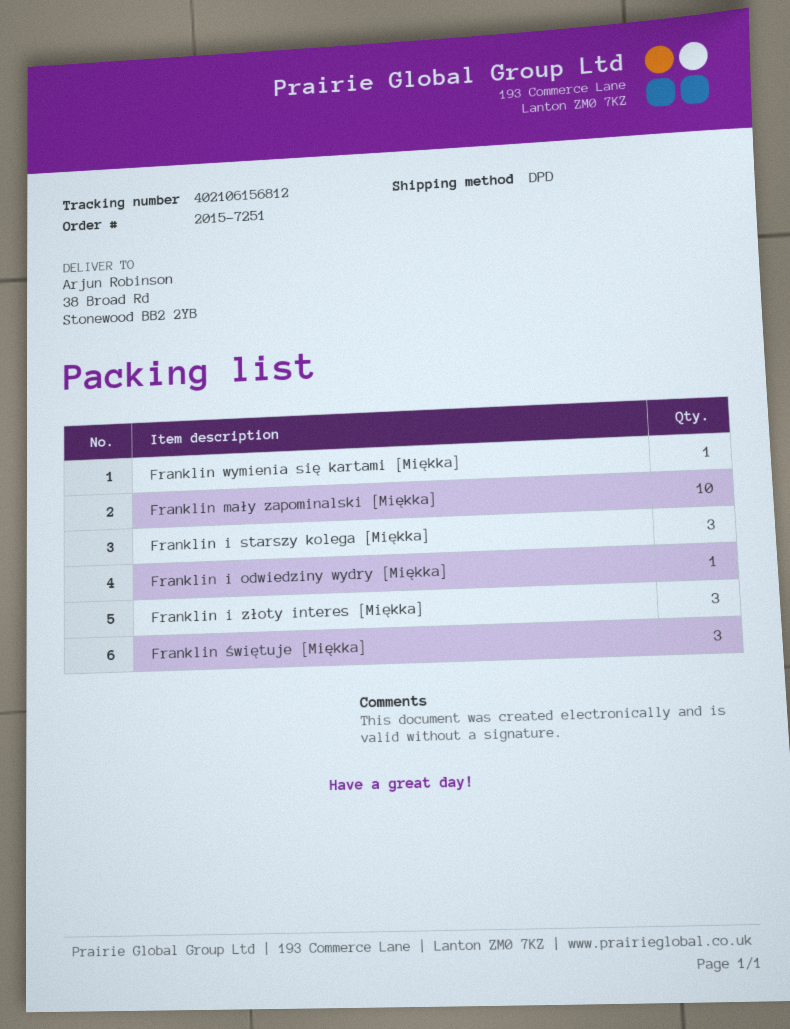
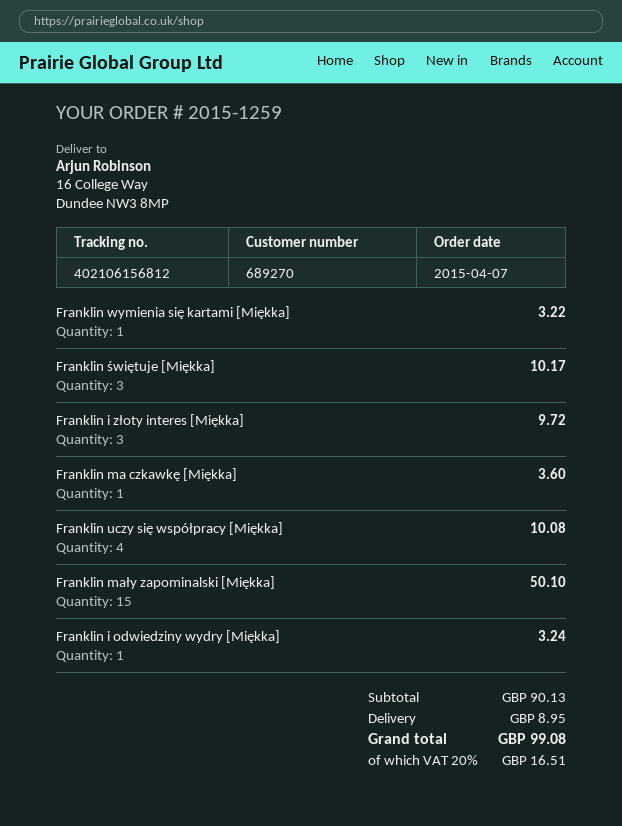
order number: 2015-7251 -> 2015-1259
ship to: 38 Broad Rd, Stonewood BB2 2YB -> 16 College Way, Dundee NW3 8MP
Franklin mały zapominalski [Miękka]: 10 -> 15
Franklin i starszy kolega [Miękka]: 3 -> none
Franklin ma czkawkę [Miękka]: none -> 1
Franklin uczy się współpracy [Miękka]: none -> 4

